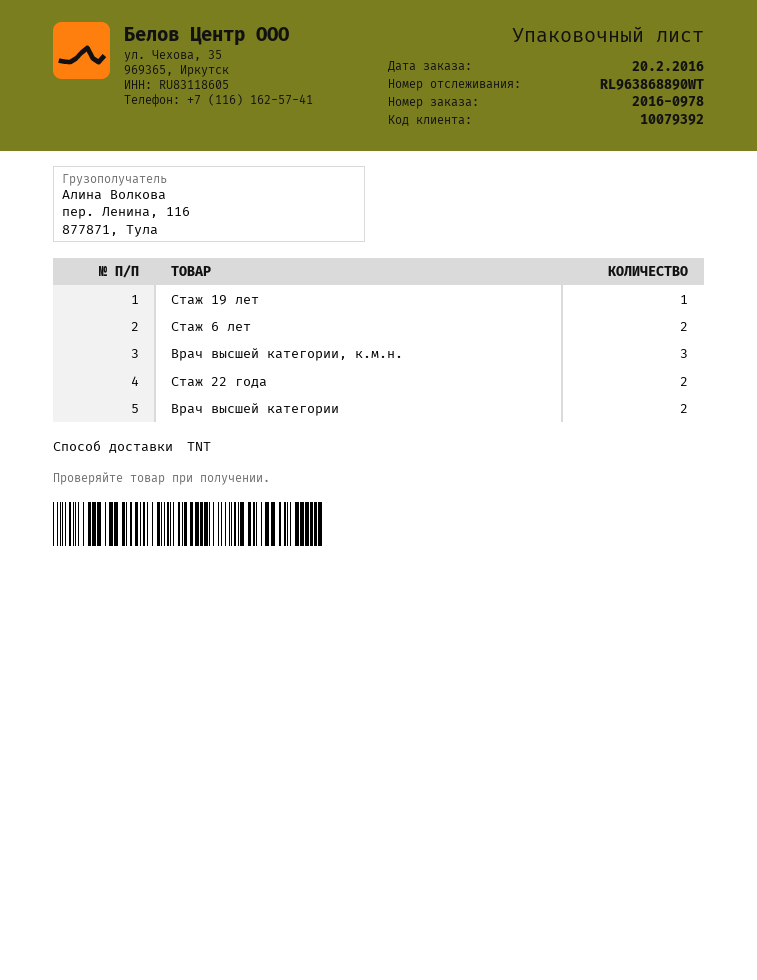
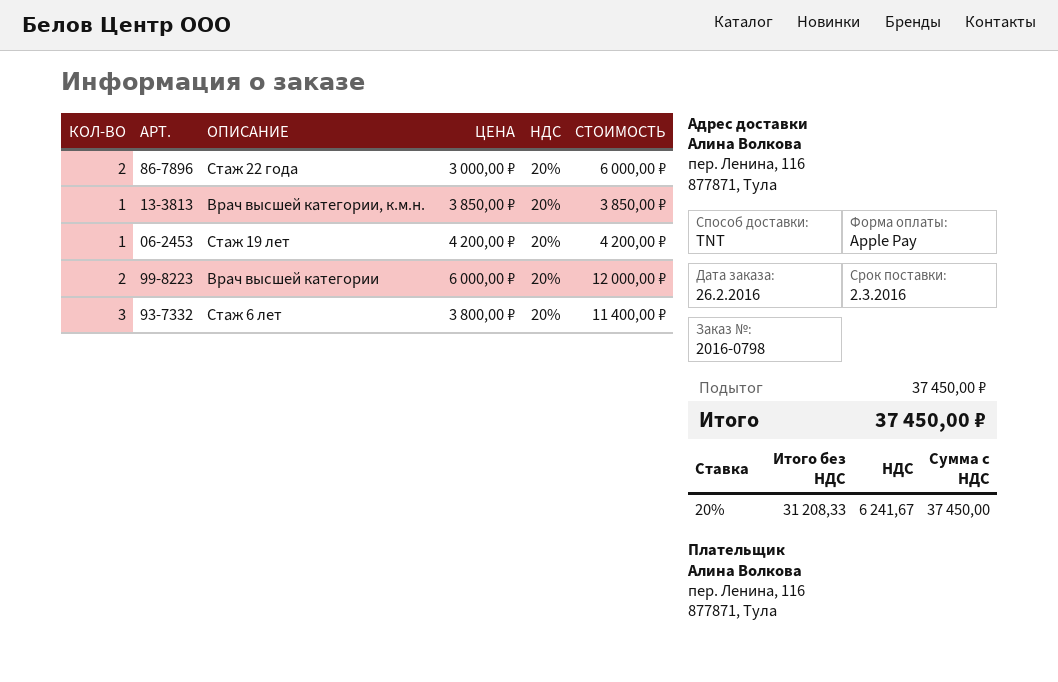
order number: 2016-0978 -> 2016-0798
order date: 2016-02-20 -> 2016-02-26
Стаж 6 лет: 2 -> 3
Врач высшей категории, к.м.н.: 3 -> 1

